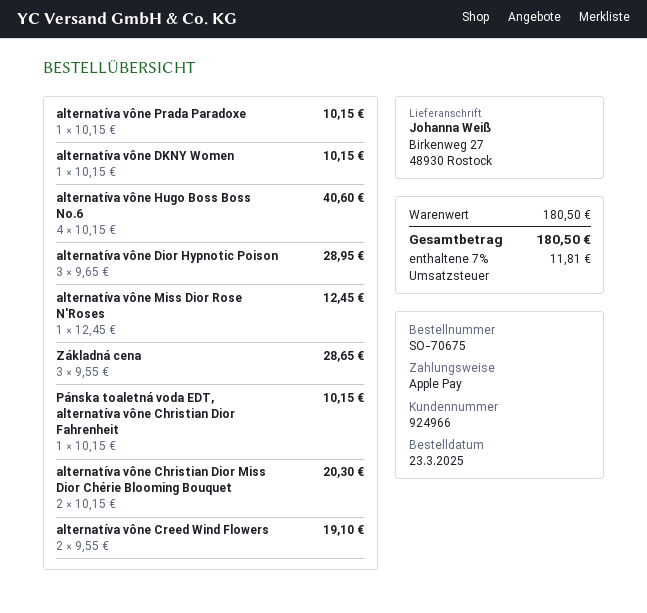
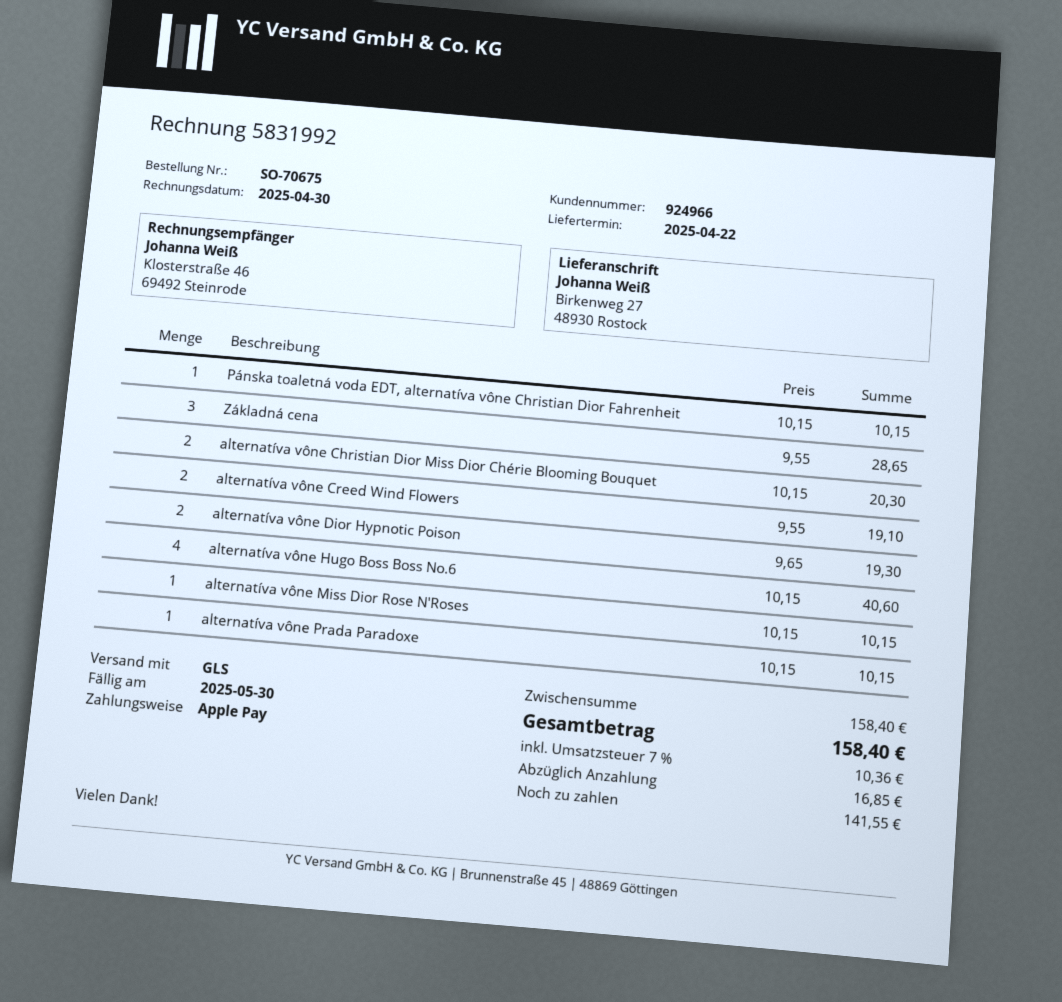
alternatíva vône DKNY Women: 1 x 10.15 = 10.15 -> none
alternatíva vône Dior Hypnotic Poison: 3 x 9.65 = 28.95 -> 2 x 9.65 = 19.30
alternatíva vône Miss Dior Rose N'Roses: 1 x 12.45 = 12.45 -> 1 x 10.15 = 10.15
subtotal: 180.50 -> 158.40
tax: 7% = 11.81 -> 7% = 10.36
total: 180.50 -> 158.40

